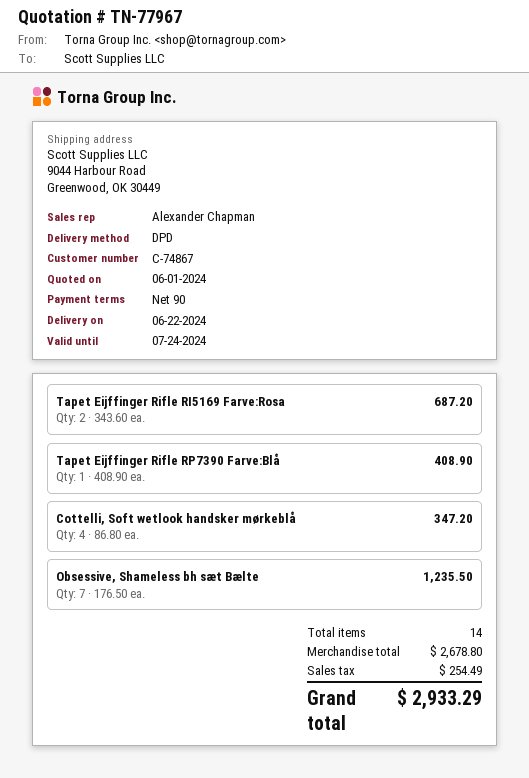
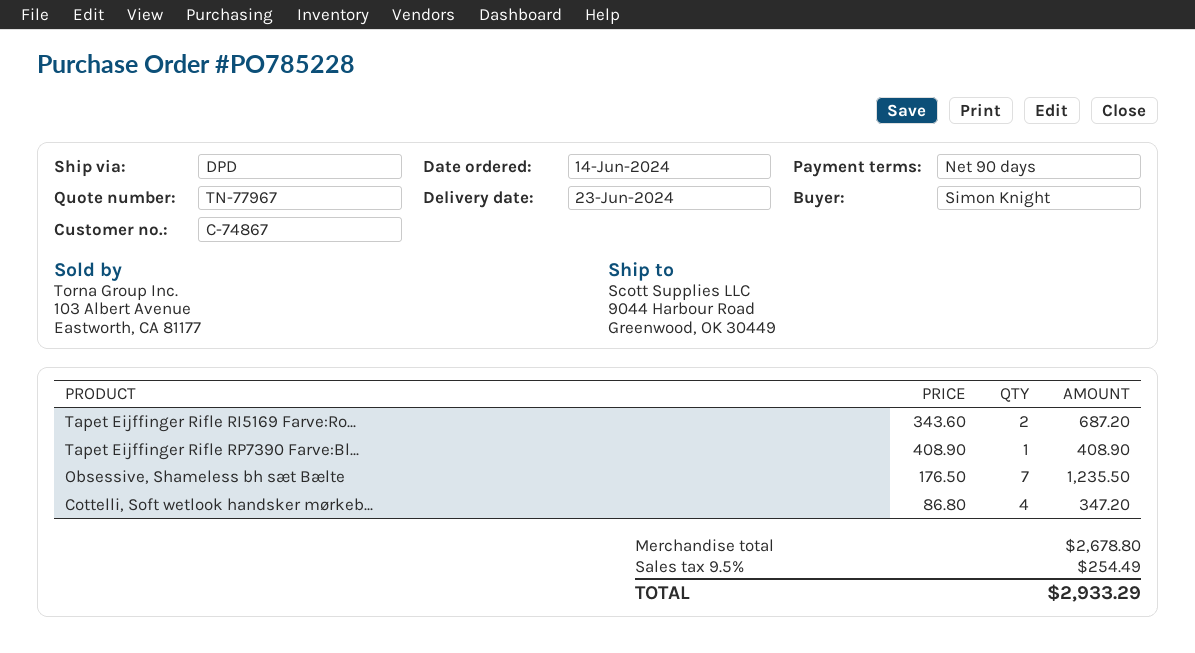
delivery date: 2024-06-22 -> 2024-06-23

